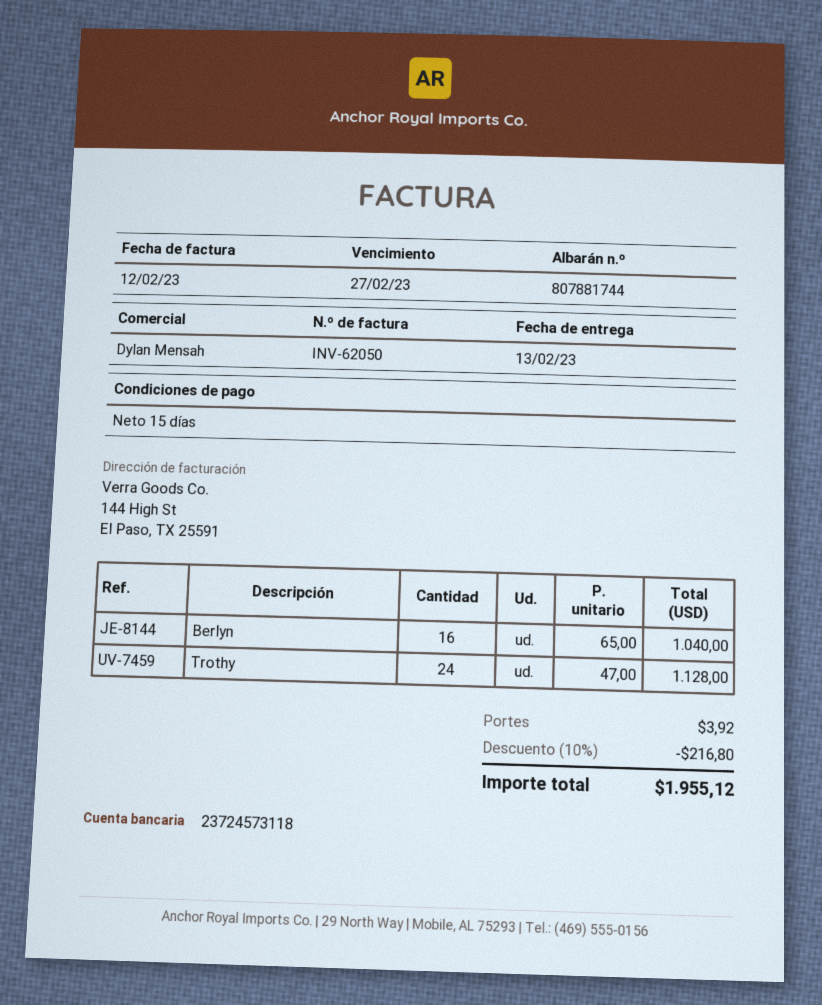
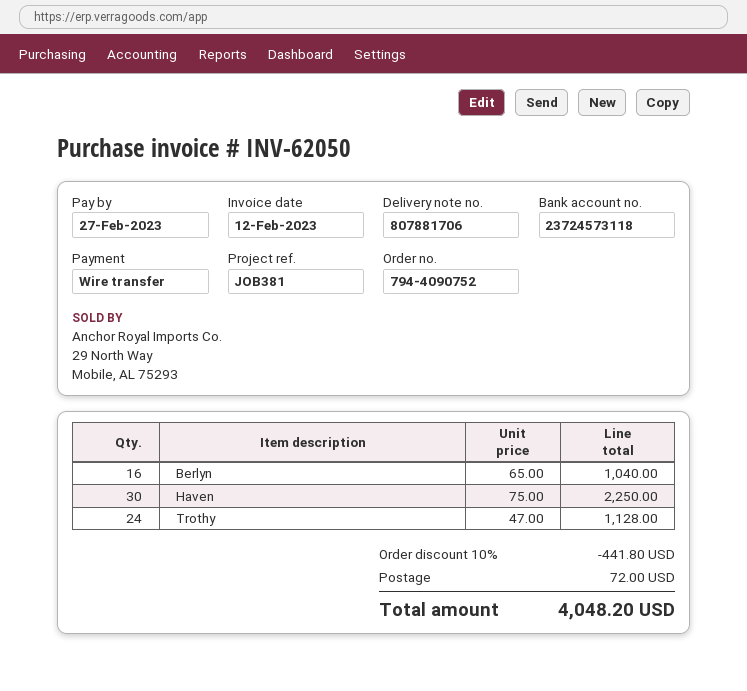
delivery note number: 807881744 -> 807881706
Haven: none -> 30 x 75.00 = 2250.00
discount: 10% = 216.80 -> 10% = 441.80
shipping: 3.92 -> 72.00
total: 1955.12 -> 4048.20

